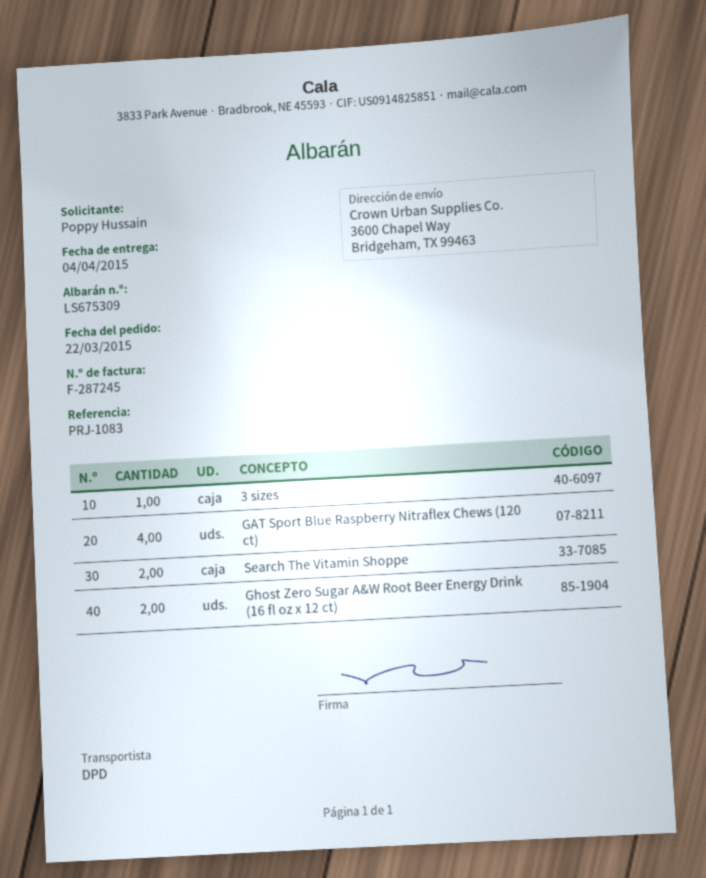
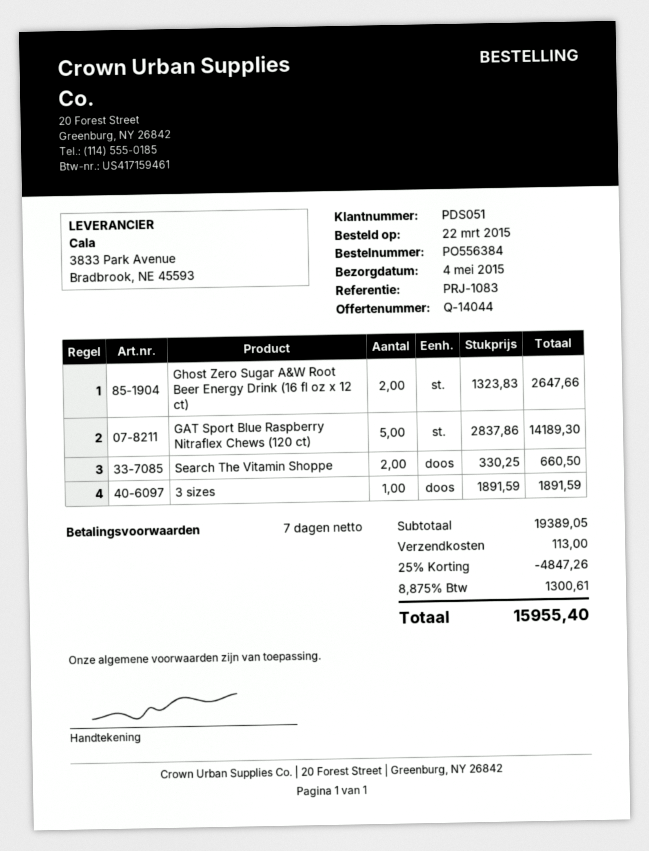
delivery date: 2015-04-04 -> 2015-05-04
GAT Sport Blue Raspberry Nitraflex Chews (120 ct): 4 -> 5

